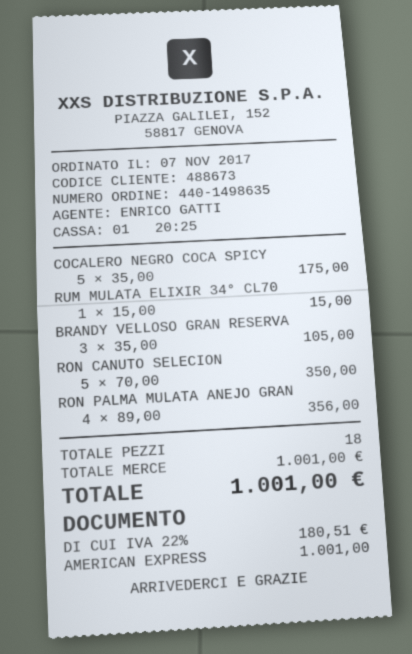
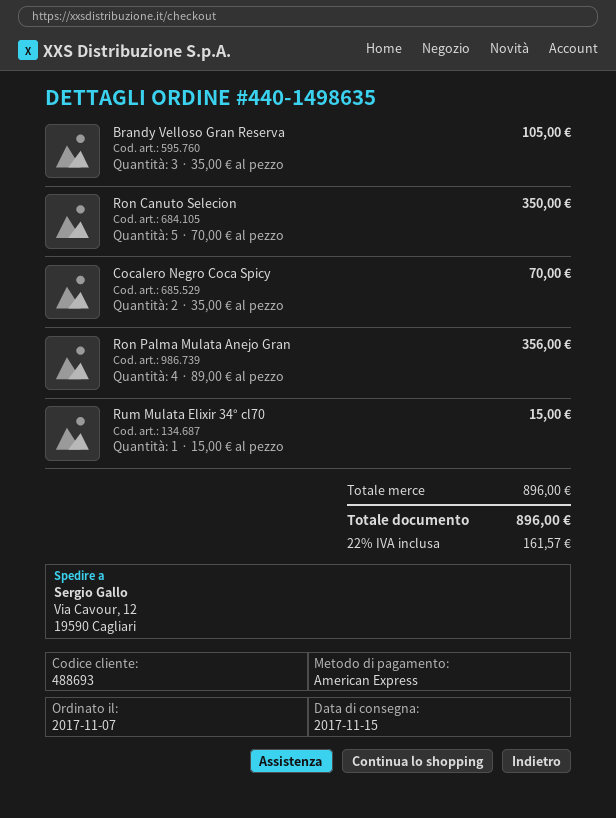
customer number: 488673 -> 488693
COCALERO NEGRO COCA SPICY: 5 x 35.00 = 175.00 -> 2 x 35.00 = 70.00
subtotal: 1001.00 -> 896.00
tax: 22% = 180.51 -> 22% = 161.57
total: 1001.00 -> 896.00

